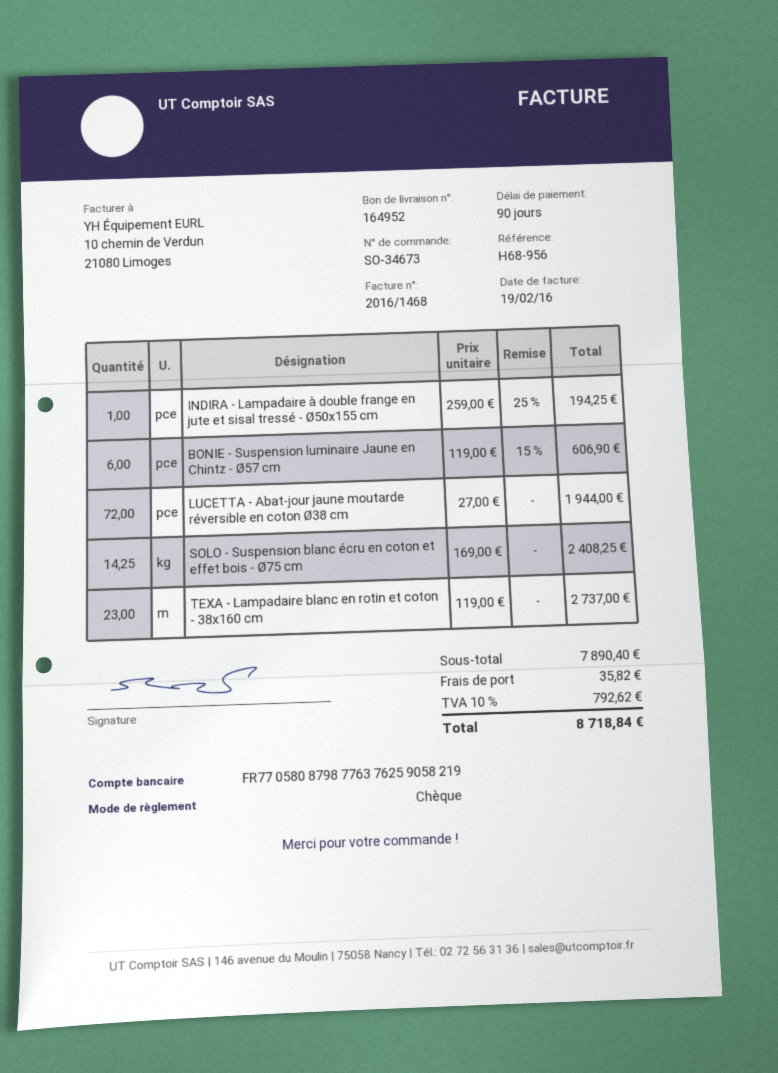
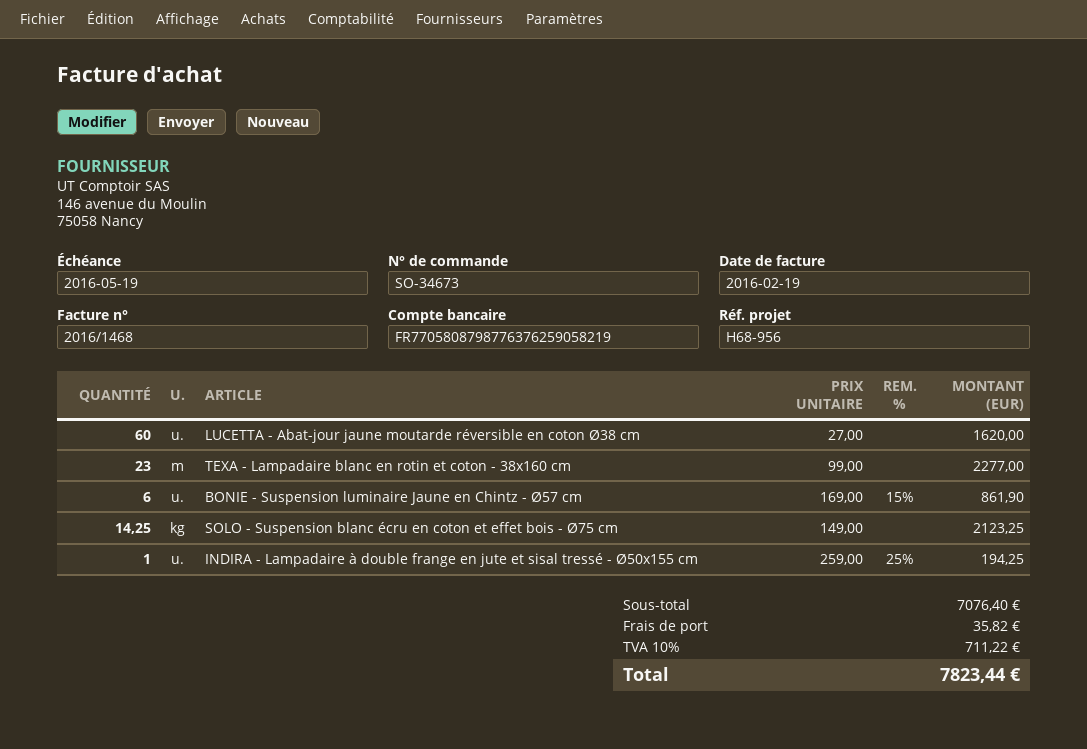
BONIE - Suspension luminaire Jaune en Chintz - Ø57 cm: 6 x 119.00 - 15% = 606.90 -> 6 x 169.00 - 15% = 861.90
LUCETTA - Abat-jour jaune moutarde réversible en coton Ø38 cm: 72 x 27.00 = 1944.00 -> 60 x 27.00 = 1620.00
SOLO - Suspension blanc écru en coton et effet bois - Ø75 cm: 14.25 x 169.00 = 2408.25 -> 14.25 x 149.00 = 2123.25
TEXA - Lampadaire blanc en rotin et coton - 38x160 cm: 23 x 119.00 = 2737.00 -> 23 x 99.00 = 2277.00
subtotal: 7890.40 -> 7076.40
tax: 10% = 792.62 -> 10% = 711.22
total: 8718.84 -> 7823.44

